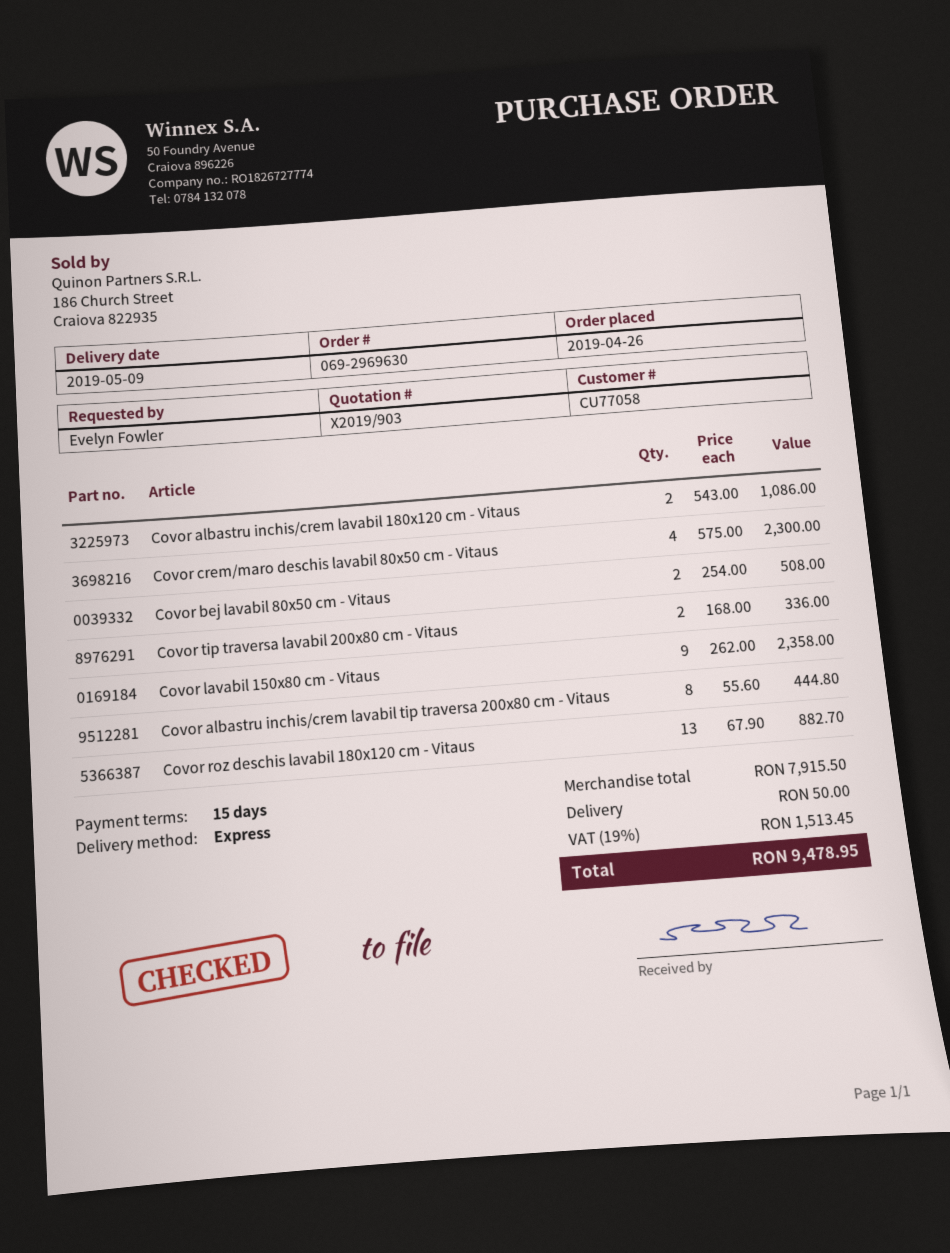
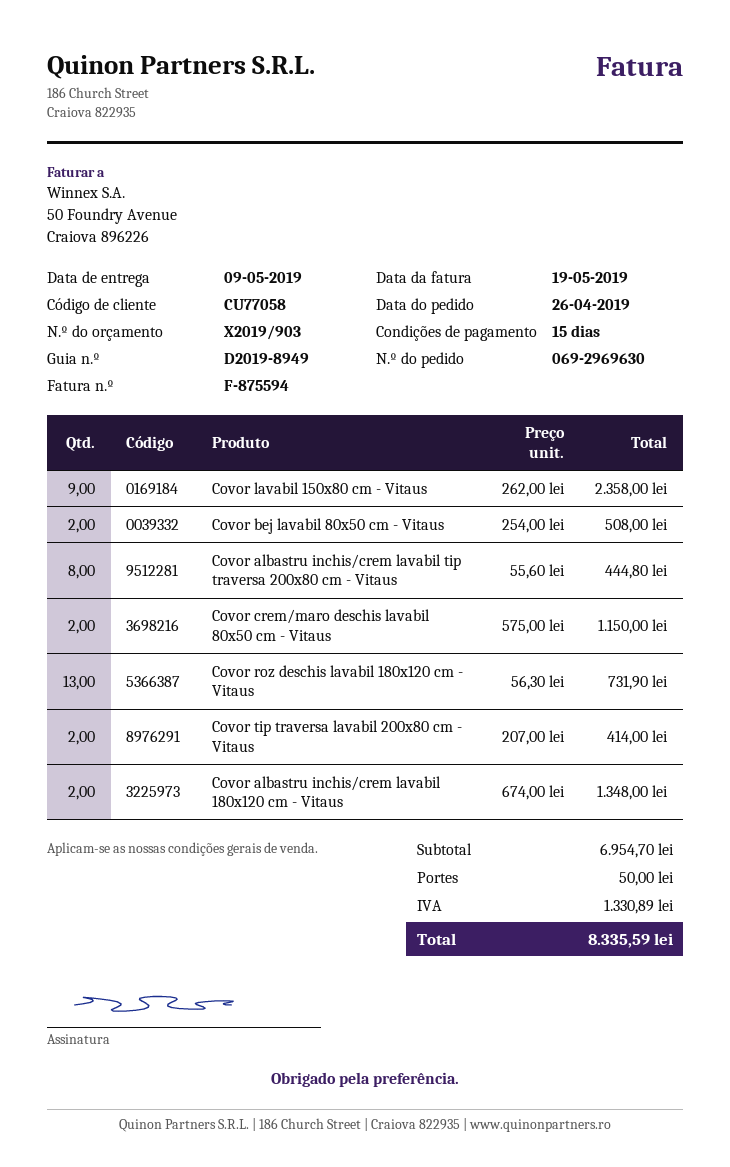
Covor albastru inchis/crem lavabil 180x120 cm - Vitaus: 2 x 543.00 = 1086.00 -> 2 x 674.00 = 1348.00
Covor crem/maro deschis lavabil 80x50 cm - Vitaus: 4 x 575.00 = 2300.00 -> 2 x 575.00 = 1150.00
Covor tip traversa lavabil 200x80 cm - Vitaus: 2 x 168.00 = 336.00 -> 2 x 207.00 = 414.00
Covor roz deschis lavabil 180x120 cm - Vitaus: 13 x 67.90 = 882.70 -> 13 x 56.30 = 731.90
subtotal: 7915.50 -> 6954.70
tax: 1513.45 -> 1330.89
total: 9478.95 -> 8335.59

